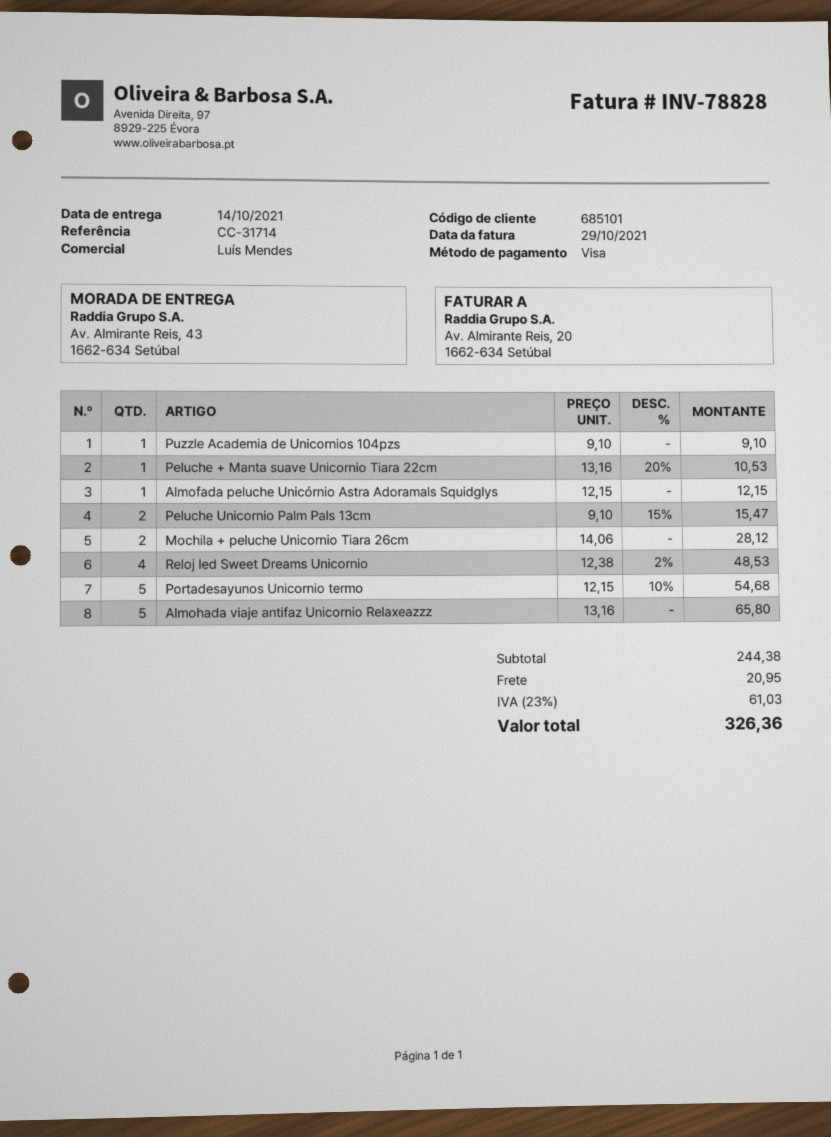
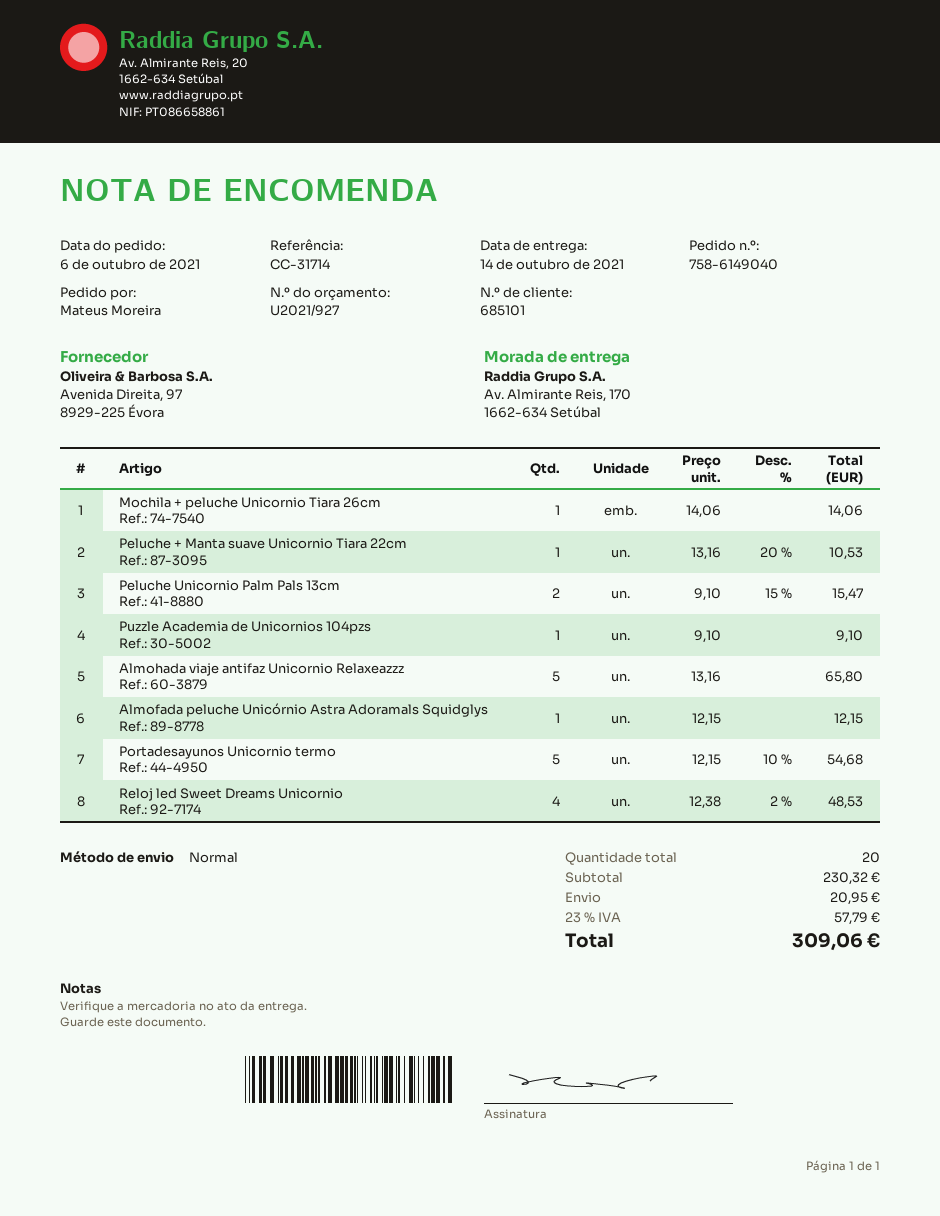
ship to: Av. Almirante Reis, 43, 1662-634 Setúbal -> Av. Almirante Reis, 170, 1662-634 Setúbal
Mochila + peluche Unicornio Tiara 26cm: 2 x 14.06 = 28.12 -> 1 x 14.06 = 14.06
subtotal: 244.38 -> 230.32
tax: 23% = 61.03 -> 23% = 57.79
total: 326.36 -> 309.06

